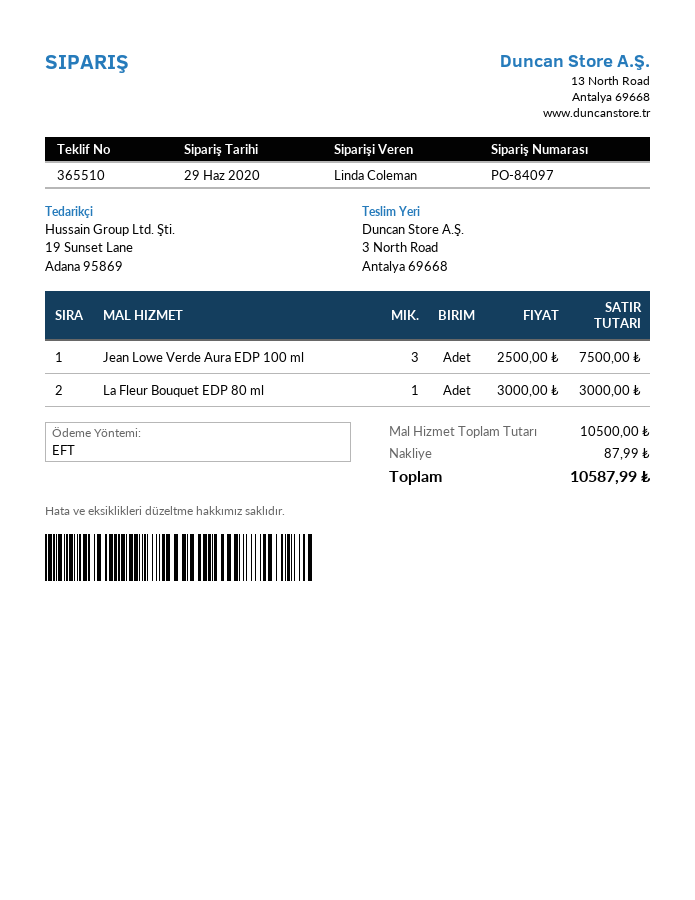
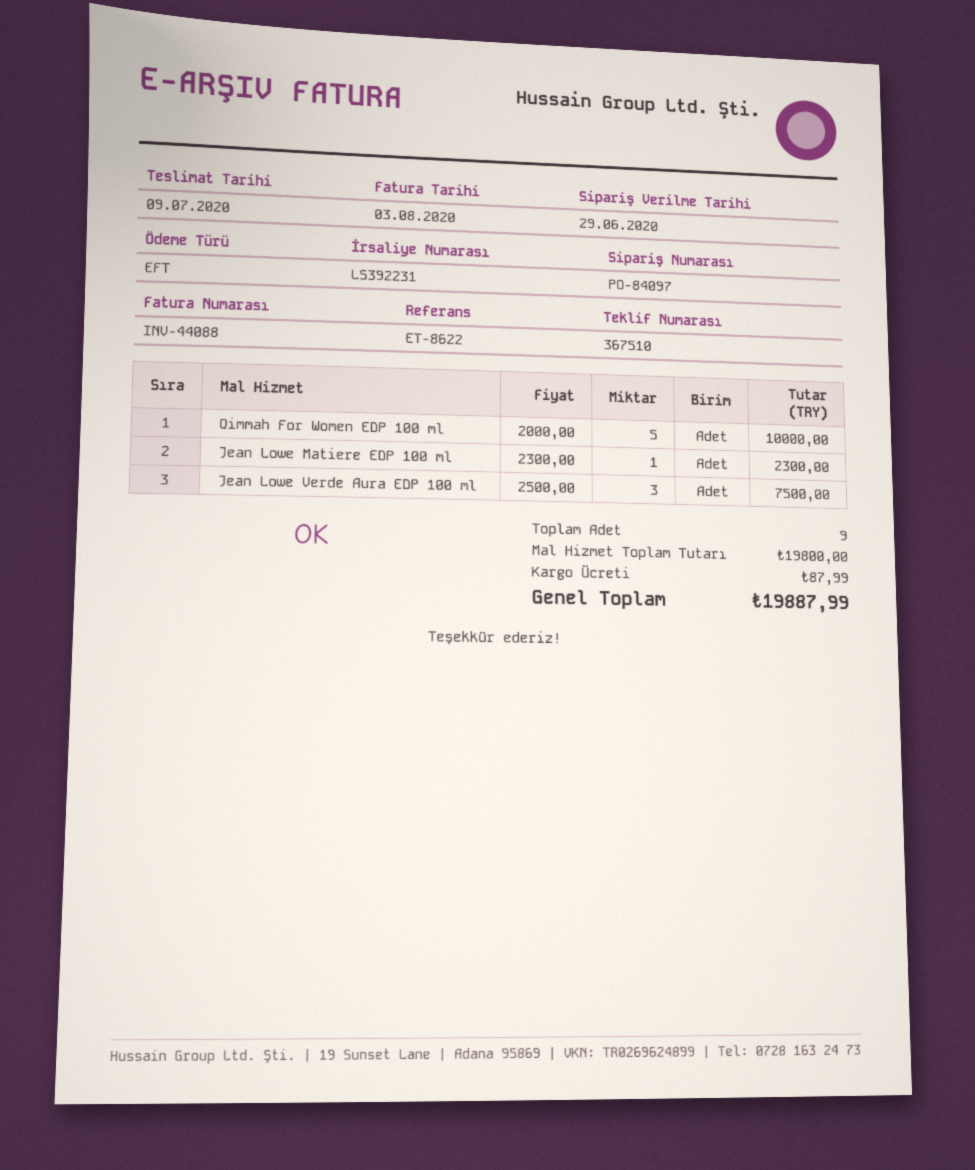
quote number: 365510 -> 367510
La Fleur Bouquet EDP 80 ml: 1 x 3000.00 = 3000.00 -> none
Qimmah For Women EDP 100 ml: none -> 5 x 2000.00 = 10000.00
Jean Lowe Matiere EDP 100 ml: none -> 1 x 2300.00 = 2300.00
subtotal: 10500.00 -> 19800.00
total: 10587.99 -> 19887.99

